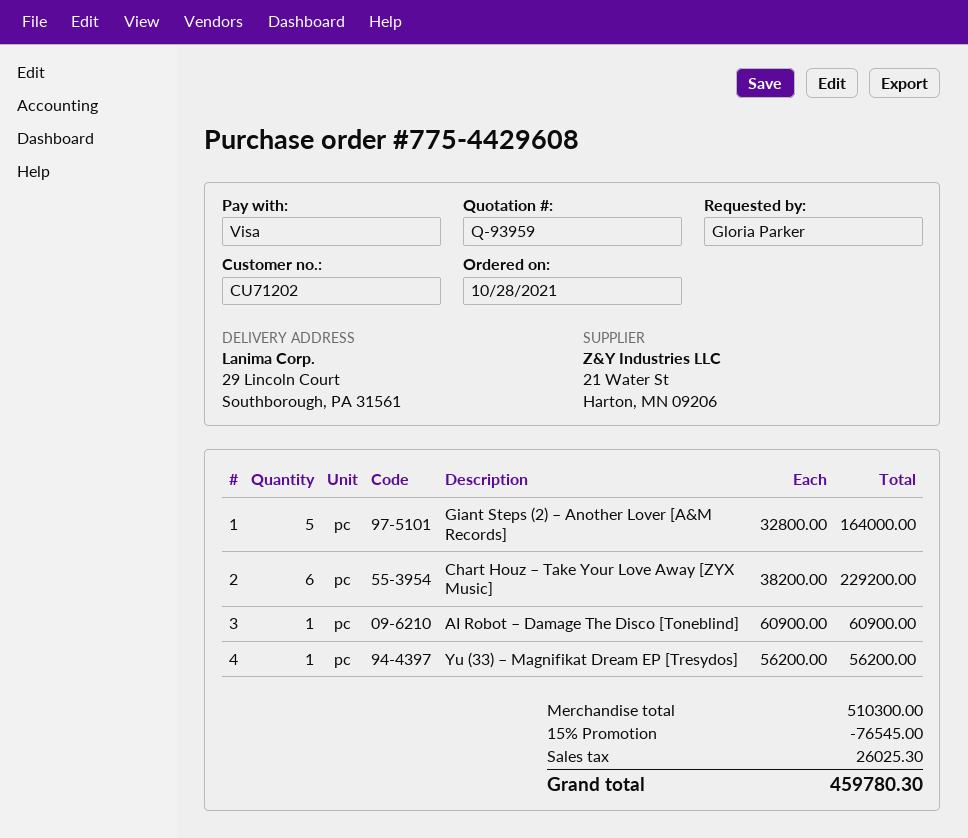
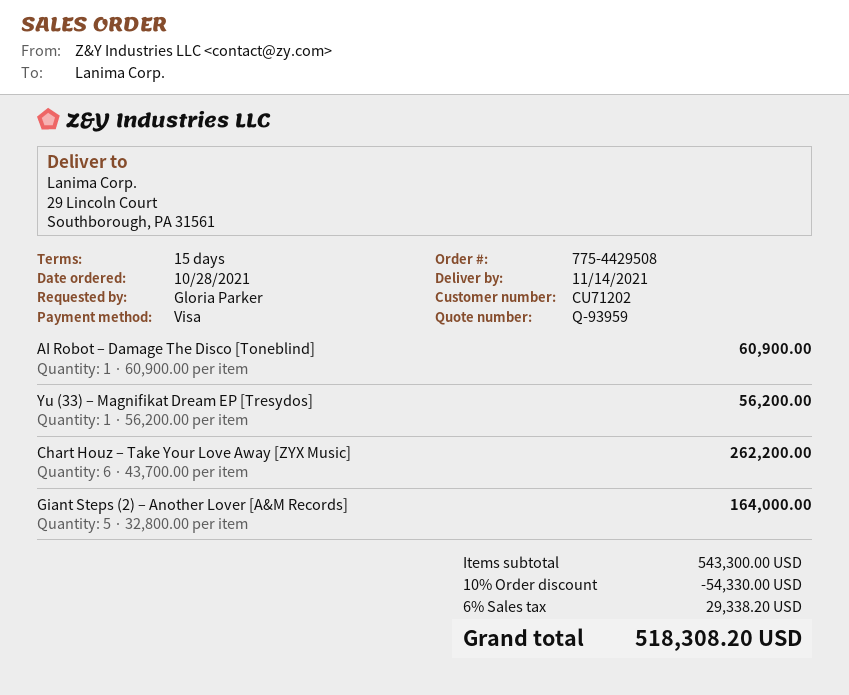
order number: 775-4429608 -> 775-4429508
Chart Houz – Take Your Love Away [ZYX Music]: 6 x 38200.00 = 229200.00 -> 6 x 43700.00 = 262200.00
subtotal: 510300.00 -> 543300.00
discount: 15% = 76545.00 -> 10% = 54330.00
tax: 26025.30 -> 29338.20
total: 459780.30 -> 518308.20

